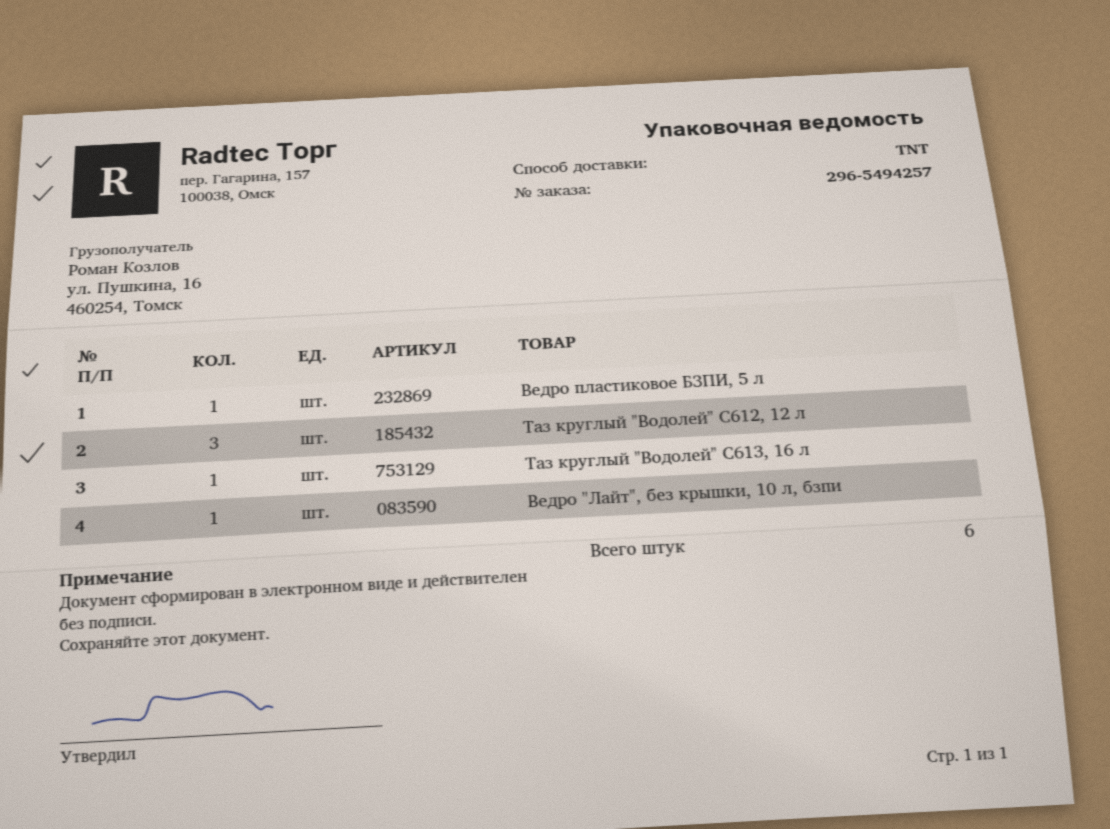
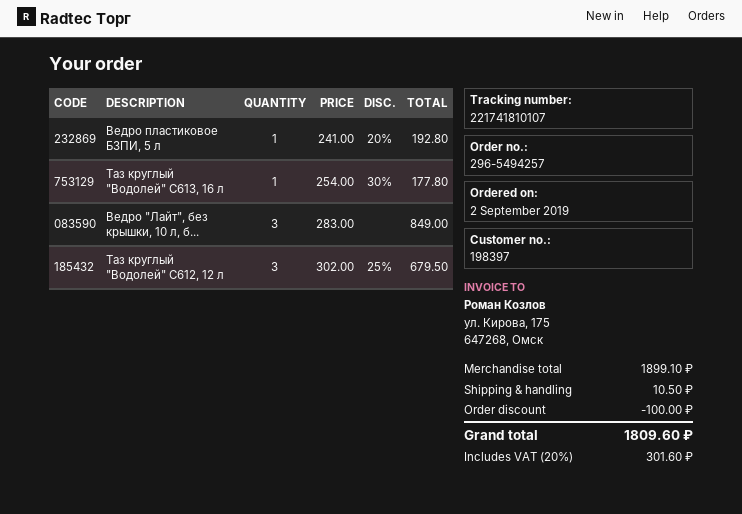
Ведро "Лайт", без крышки, 10 л, бзпи: 1 -> 3

